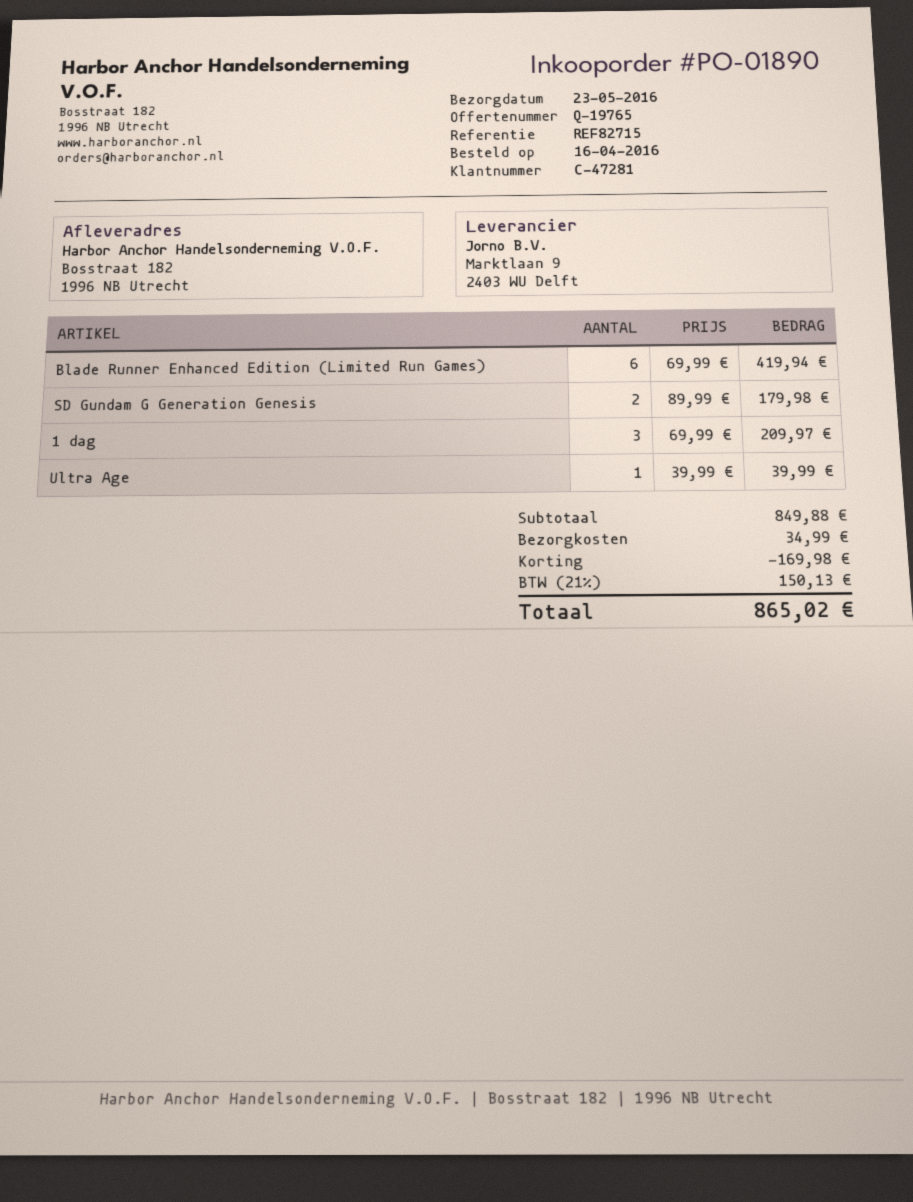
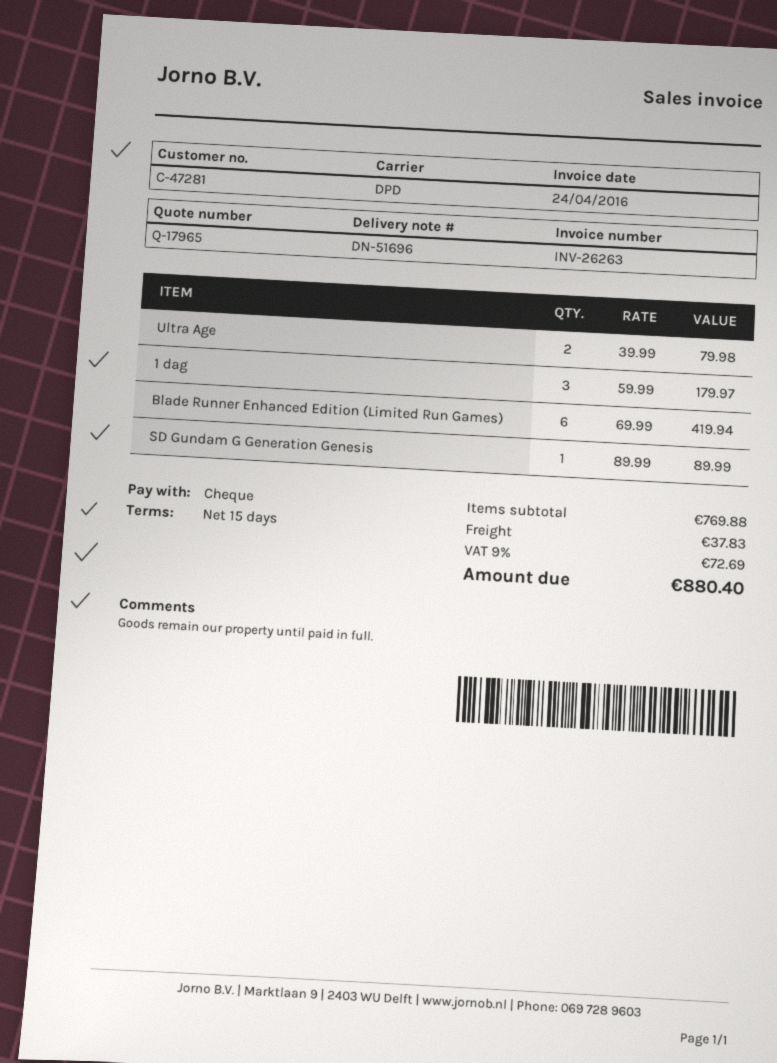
quote number: Q-19765 -> Q-17965
SD Gundam G Generation Genesis: 2 x 89.99 = 179.98 -> 1 x 89.99 = 89.99
1 dag: 3 x 69.99 = 209.97 -> 3 x 59.99 = 179.97
Ultra Age: 1 x 39.99 = 39.99 -> 2 x 39.99 = 79.98
subtotal: 849.88 -> 769.88
discount: 169.98 -> none
shipping: 34.99 -> 37.83
tax: 21% = 150.13 -> 9% = 72.69
total: 865.02 -> 880.40

